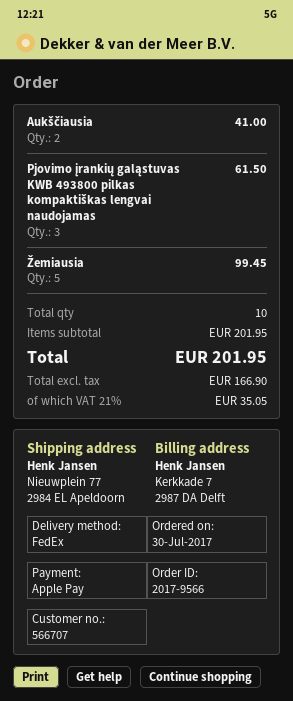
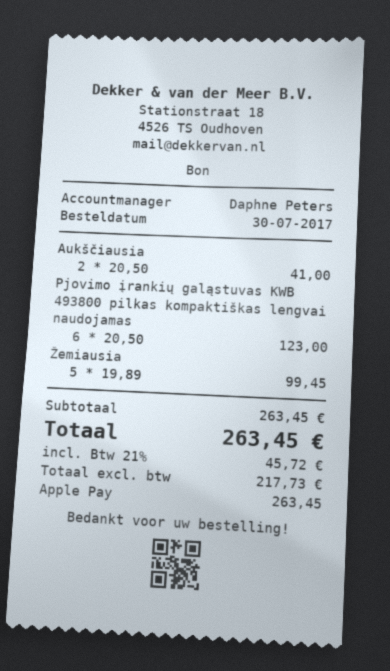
Pjovimo įrankių galąstuvas KWB 493800 pilkas kompaktiškas lengvai naudojamas: 3 for 61.50 -> 6 for 123.00
subtotal: 201.95 -> 263.45
net: 166.90 -> 217.73
tax: 21% = 35.05 -> 21% = 45.72
total: 201.95 -> 263.45

